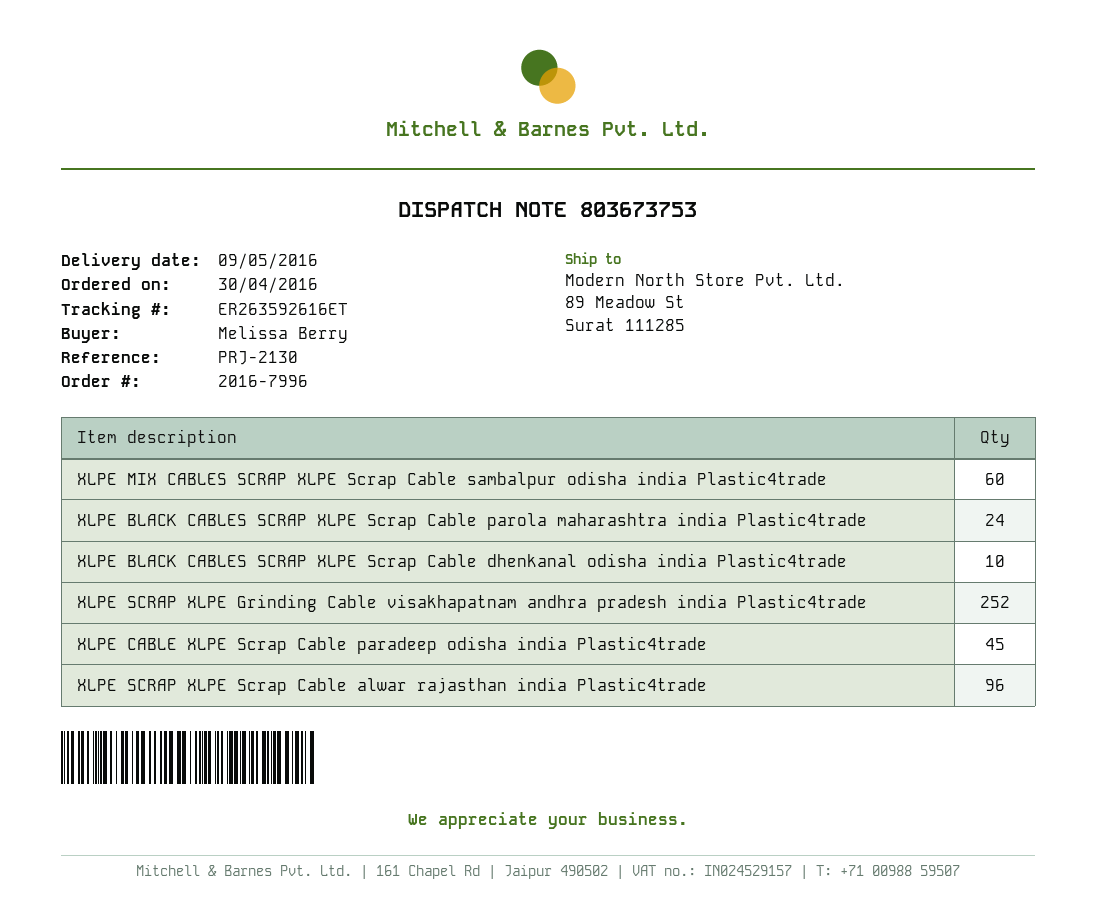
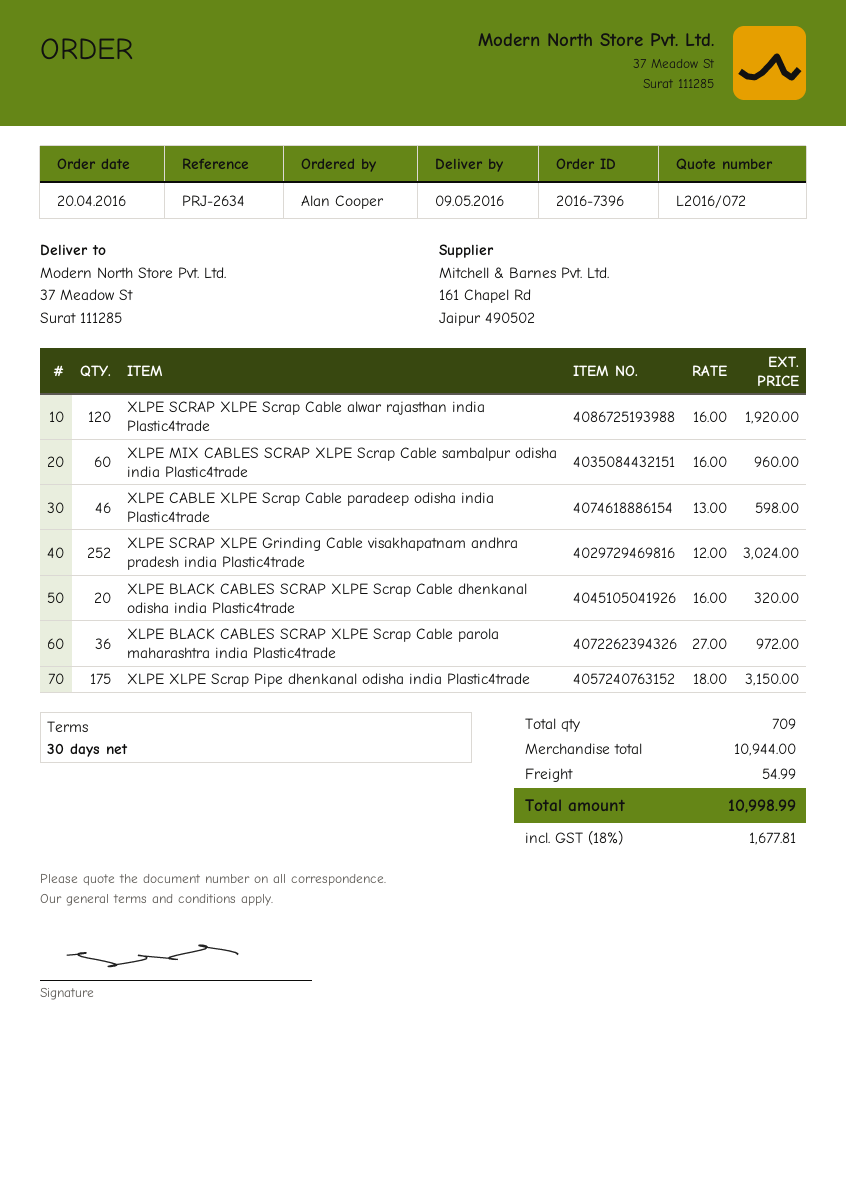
order number: 2016-7996 -> 2016-7396
order date: 2016-04-30 -> 2016-04-20
reference: PRJ-2130 -> PRJ-2634
ordered by: Melissa Berry -> Alan Cooper
ship to: 89 Meadow St, Surat 111285 -> 37 Meadow St, Surat 111285
XLPE BLACK CABLES SCRAP XLPE Scrap Cable parola maharashtra india Plastic4trade: 24 -> 36
XLPE BLACK CABLES SCRAP XLPE Scrap Cable dhenkanal odisha india Plastic4trade: 10 -> 20
XLPE CABLE XLPE Scrap Cable paradeep odisha india Plastic4trade: 45 -> 46
XLPE SCRAP XLPE Scrap Cable alwar rajasthan india Plastic4trade: 96 -> 120
XLPE XLPE Scrap Pipe dhenkanal odisha india Plastic4trade: none -> 175

